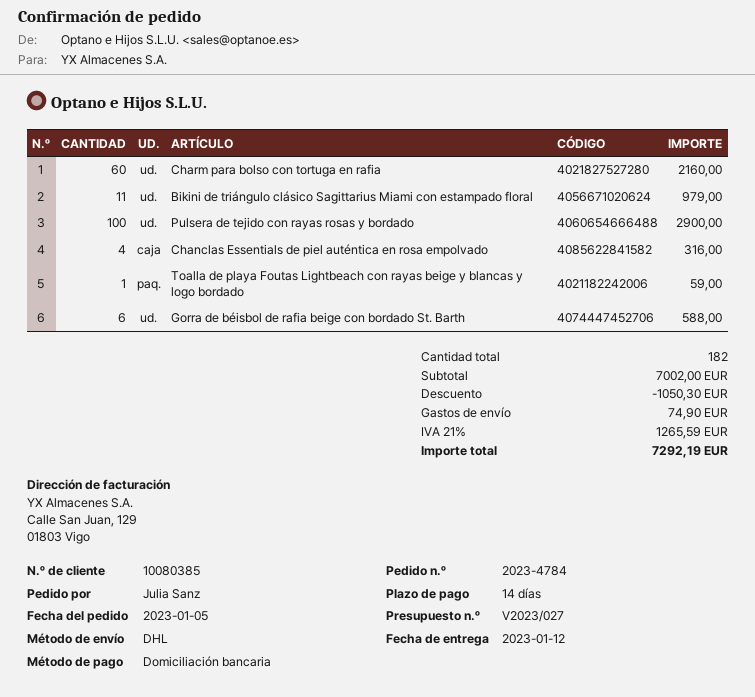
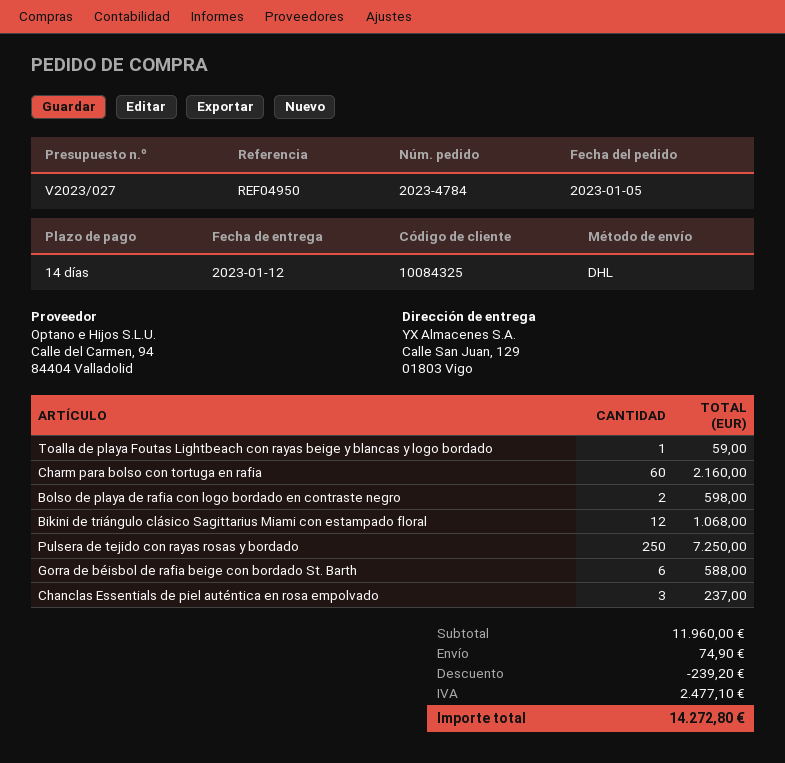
customer number: 10080385 -> 10084325
Bikini de triángulo clásico Sagittarius Miami con estampado floral: 11 for 979.00 -> 12 for 1068.00
Pulsera de tejido con rayas rosas y bordado: 100 for 2900.00 -> 250 for 7250.00
Chanclas Essentials de piel auténtica en rosa empolvado: 4 for 316.00 -> 3 for 237.00
Bolso de playa de rafia con logo bordado en contraste negro: none -> 2 for 598.00
subtotal: 7002.00 -> 11960.00
discount: 1050.30 -> 239.20
tax: 1265.59 -> 2477.10
total: 7292.19 -> 14272.80

